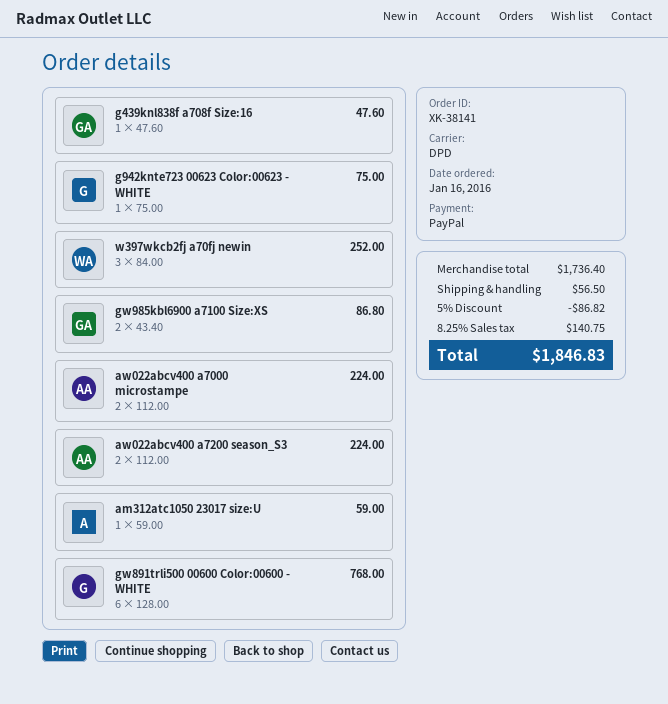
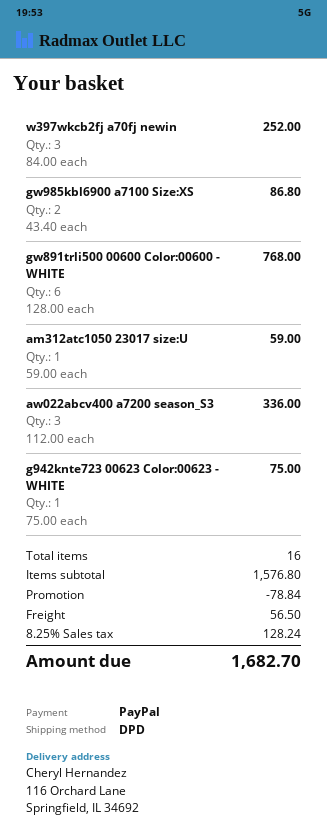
g439knl838f a708f Size:16: 1 x 47.60 = 47.60 -> none
aw022abcv400 a7000 microstampe: 2 x 112.00 = 224.00 -> none
aw022abcv400 a7200 season_S3: 2 x 112.00 = 224.00 -> 3 x 112.00 = 336.00
subtotal: 1736.40 -> 1576.80
discount: 86.82 -> 78.84
tax: 8.25% = 140.75 -> 8.25% = 128.24
total: 1846.83 -> 1682.70

